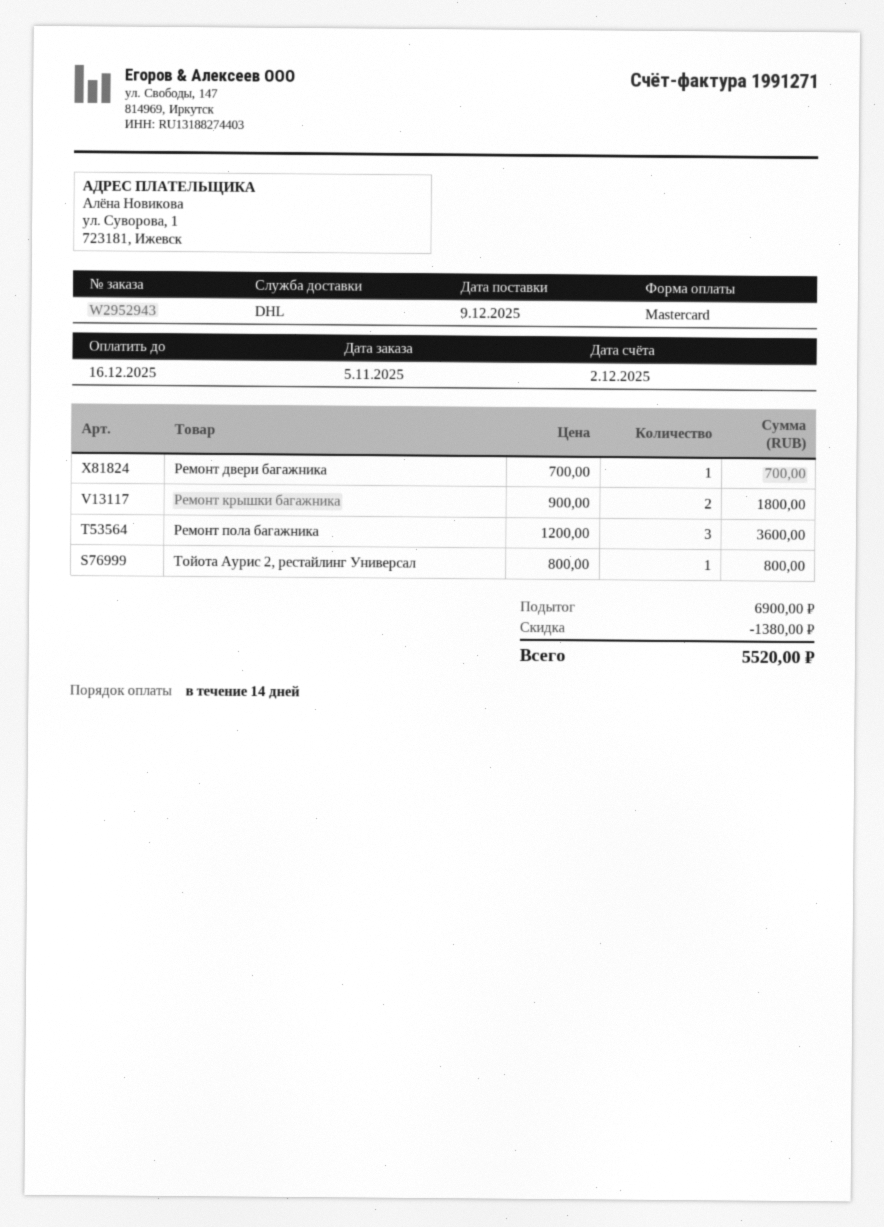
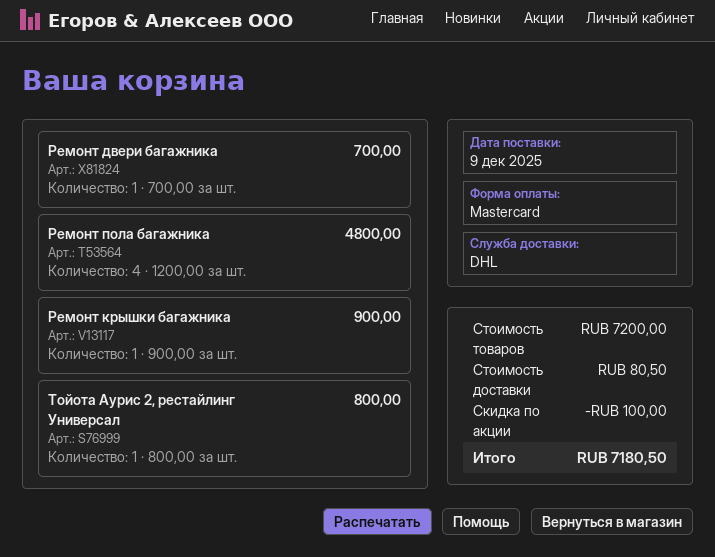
Ремонт крышки багажника: 2 x 900.00 = 1800.00 -> 1 x 900.00 = 900.00
Ремонт пола багажника: 3 x 1200.00 = 3600.00 -> 4 x 1200.00 = 4800.00
subtotal: 6900.00 -> 7200.00
discount: 1380.00 -> 100.00
shipping: none -> 80.50
total: 5520.00 -> 7180.50

